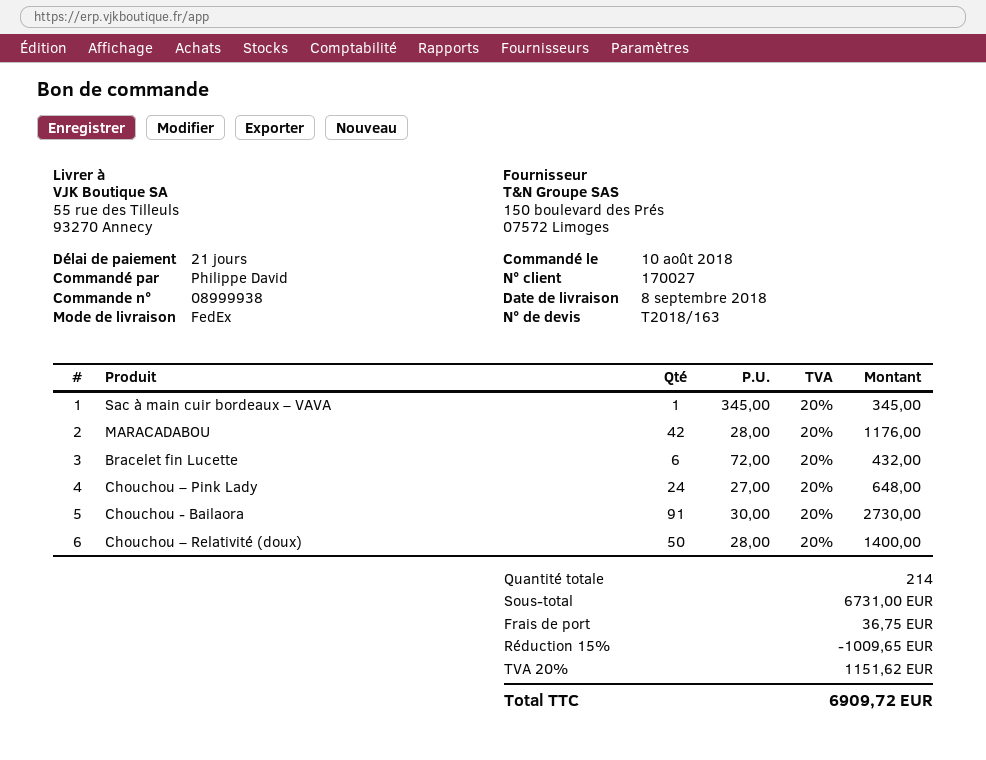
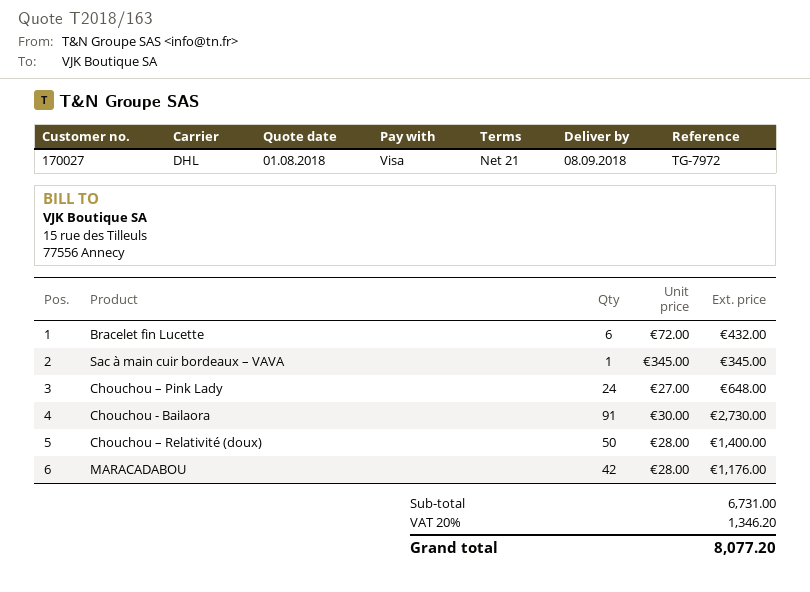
shipping method: FedEx -> DHL
discount: 15% = 1009.65 -> none
shipping: 36.75 -> none
tax: 20% = 1151.62 -> 20% = 1346.20
total: 6909.72 -> 8077.20

